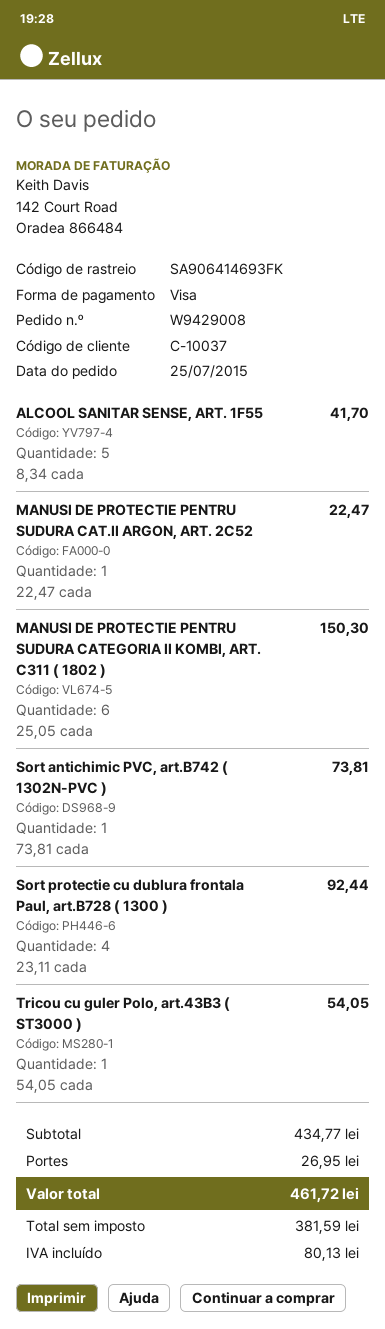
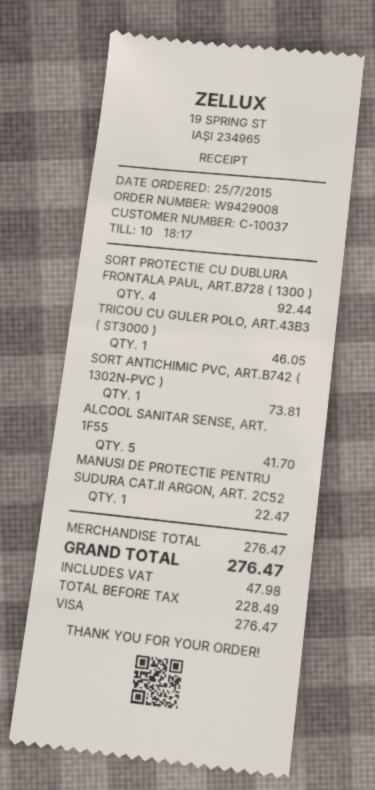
MANUSI DE PROTECTIE PENTRU SUDURA CATEGORIA II KOMBI, ART. C311 ( 1802 ): 6 for 150.30 -> none
Tricou cu guler Polo, art.43B3 ( ST3000 ): 1 for 54.05 -> 1 for 46.05
subtotal: 434.77 -> 276.47
shipping: 26.95 -> none
net: 381.59 -> 228.49
tax: 80.13 -> 47.98
total: 461.72 -> 276.47

